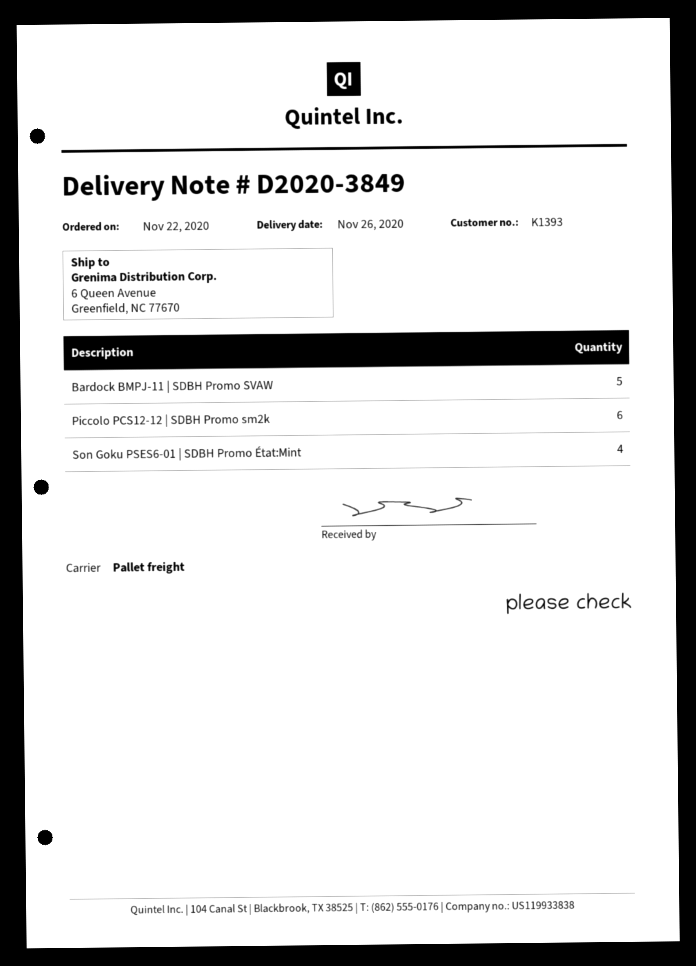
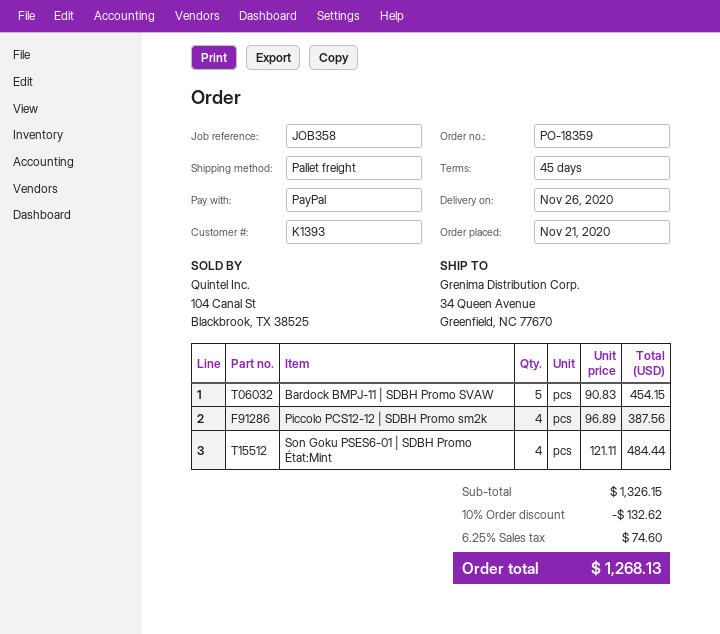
order date: 2020-11-22 -> 2020-11-21
ship to: 6 Queen Avenue, Greenfield, NC 77670 -> 34 Queen Avenue, Greenfield, NC 77670
Piccolo PCS12-12 | SDBH Promo sm2k: 6 -> 4

